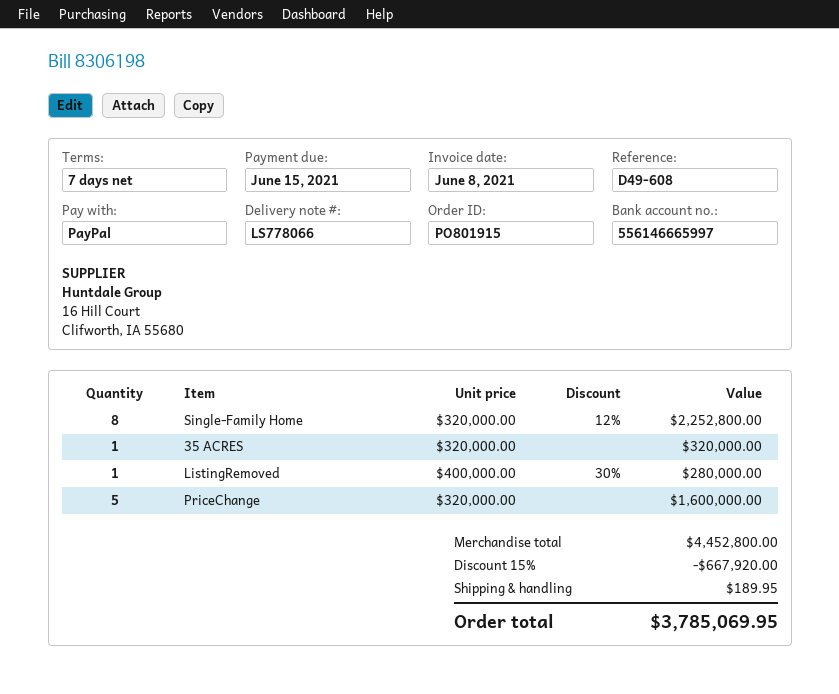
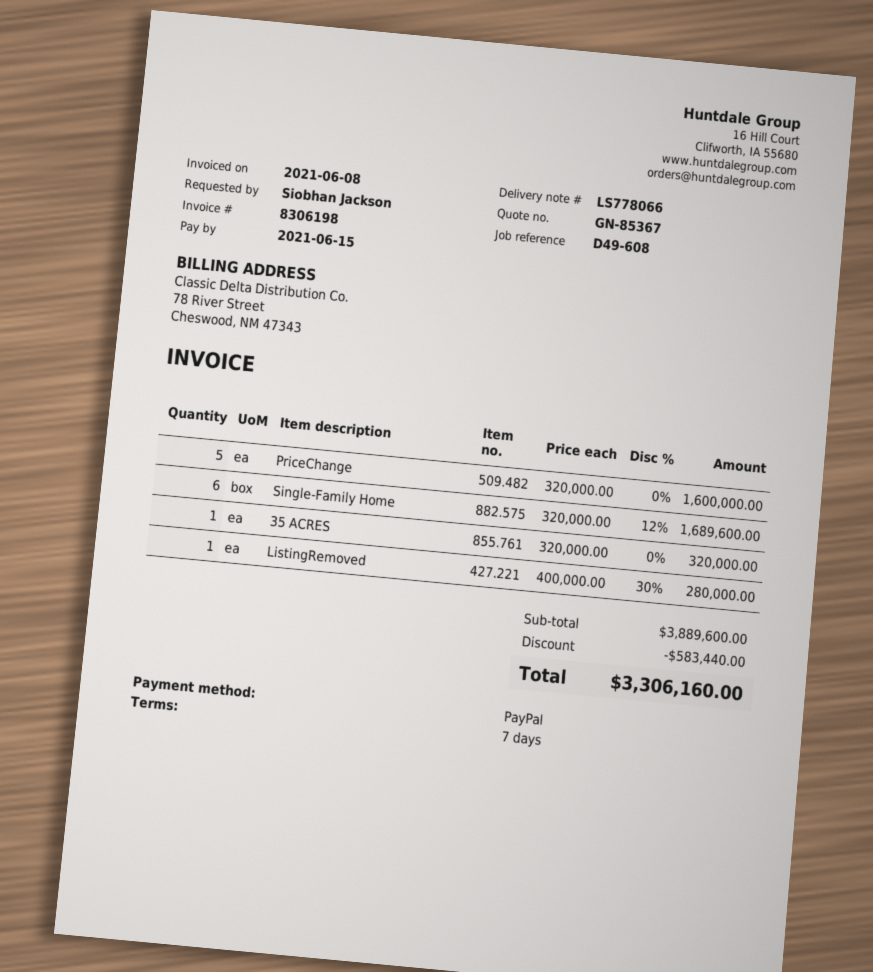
Single-Family Home: 8 x 320000.00 - 12% = 2252800.00 -> 6 x 320000.00 - 12% = 1689600.00
subtotal: 4452800.00 -> 3889600.00
discount: 667920.00 -> 583440.00
shipping: 189.95 -> none
total: 3785069.95 -> 3306160.00

